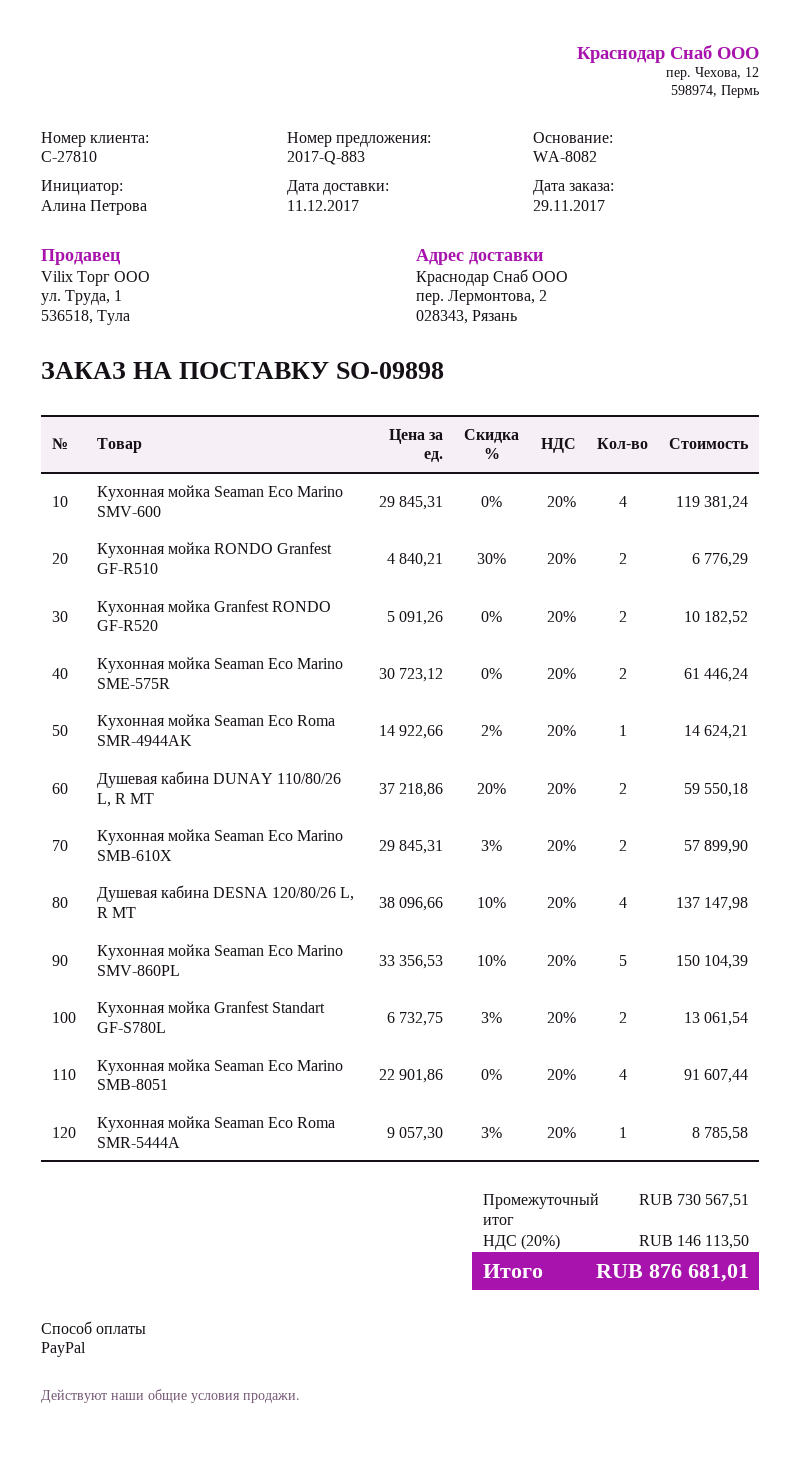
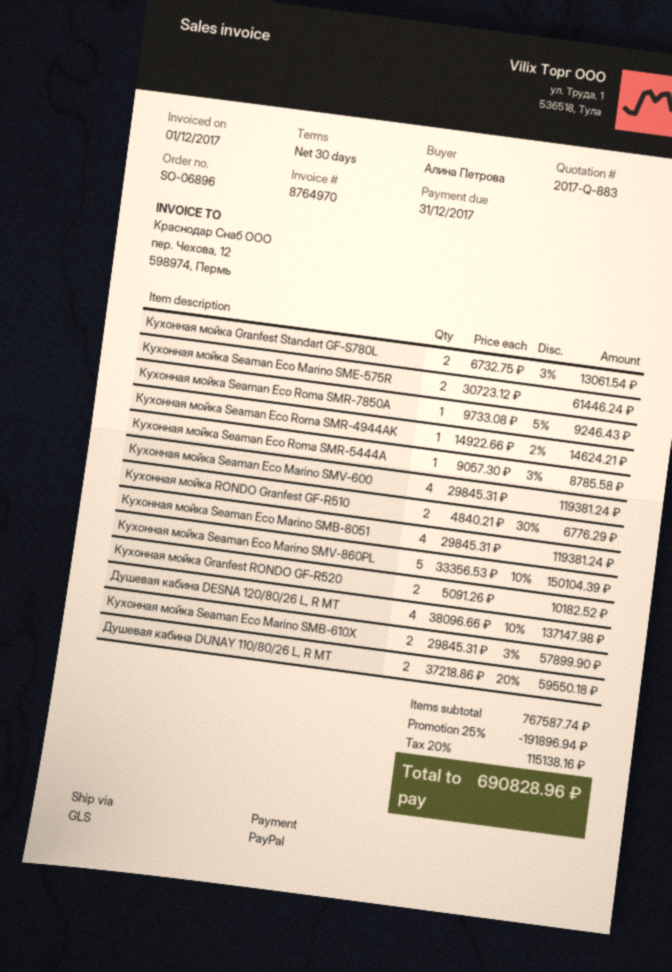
order number: SO-09898 -> SO-06896
Кухонная мойка Seaman Eco Marino SMB-8051: 4 x 22901.86 = 91607.44 -> 4 x 29845.31 = 119381.24
Кухонная мойка Seaman Eco Roma SMR-7850A: none -> 1 x 9733.08 - 5% = 9246.43
subtotal: 730567.51 -> 767587.74
discount: none -> 25% = 191896.94
tax: 20% = 146113.50 -> 20% = 115138.16
total: 876681.01 -> 690828.96

